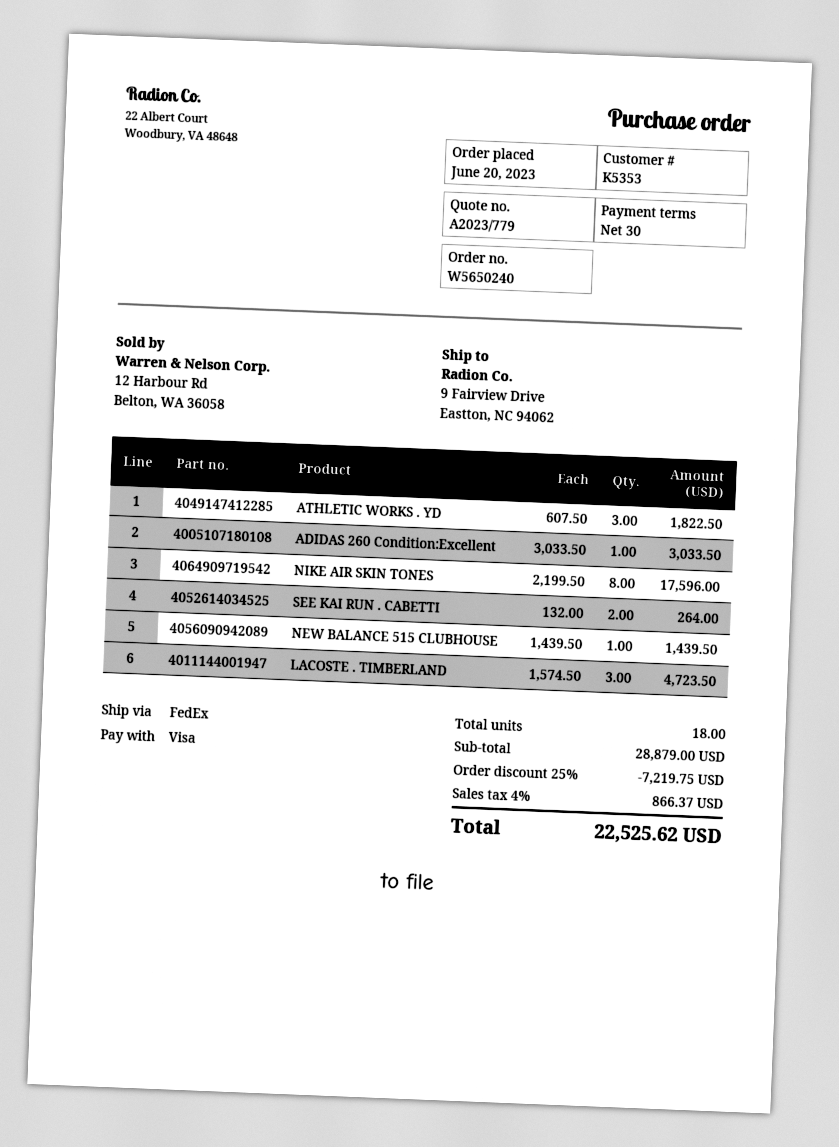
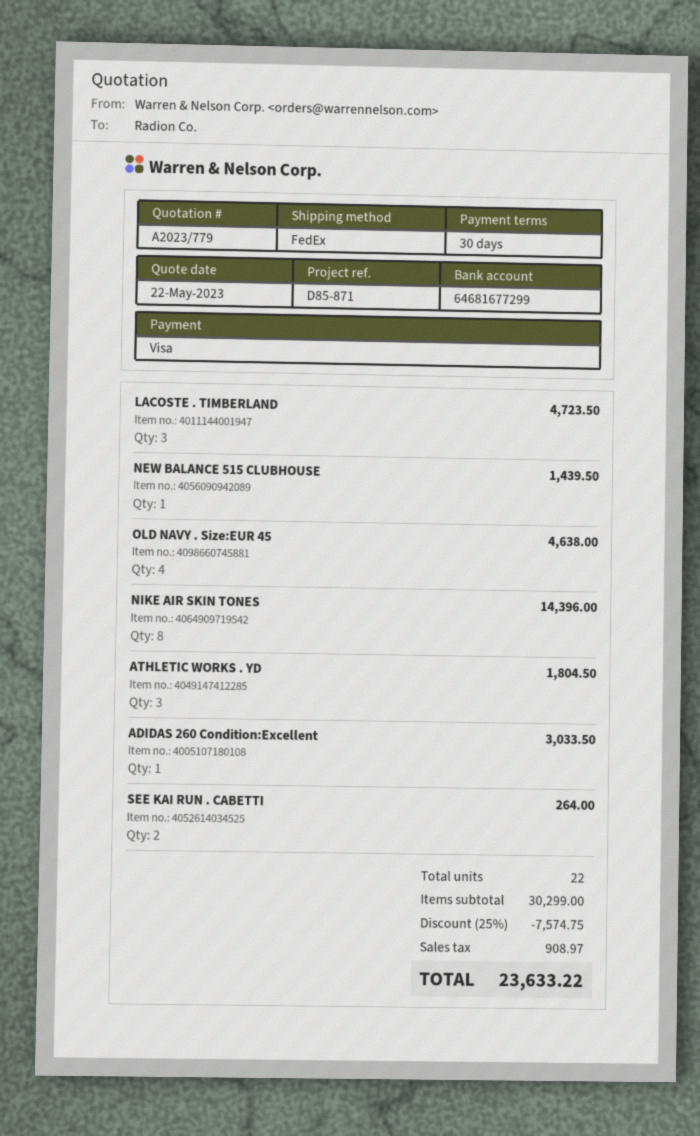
ATHLETIC WORKS . YD: 3 for 1822.50 -> 3 for 1804.50
NIKE AIR SKIN TONES: 8 for 17596.00 -> 8 for 14396.00
OLD NAVY . Size:EUR 45: none -> 4 for 4638.00
total quantity: 18 -> 22
subtotal: 28879.00 -> 30299.00
discount: 25% = 7219.75 -> 25% = 7574.75
tax: 866.37 -> 908.97
total: 22525.62 -> 23633.22

